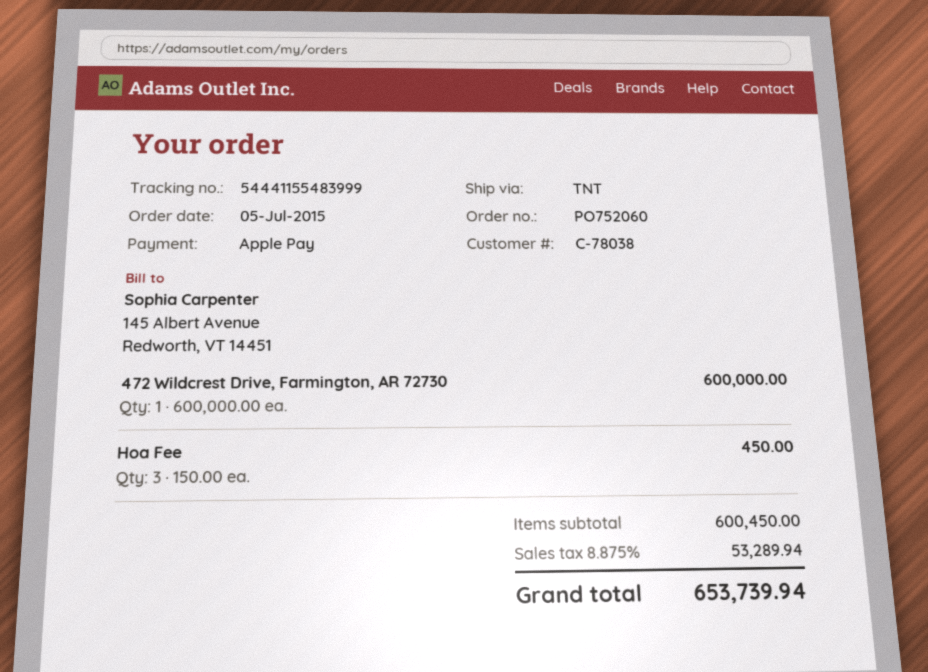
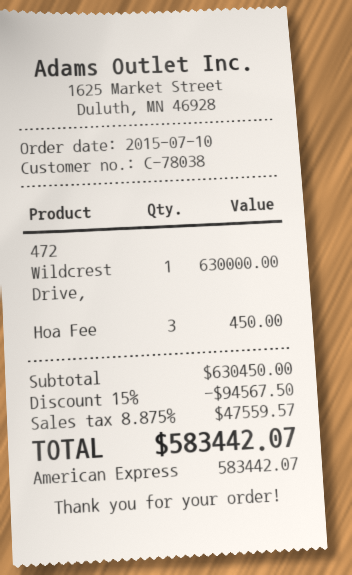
order date: 2015-07-05 -> 2015-07-10
payment method: Apple Pay -> American Express
472 Wildcrest Drive, Farmington, AR 72730: 1 for 600000.00 -> 1 for 630000.00
subtotal: 600450.00 -> 630450.00
discount: none -> 15% = 94567.50
tax: 8.875% = 53289.94 -> 8.875% = 47559.57
total: 653739.94 -> 583442.07

